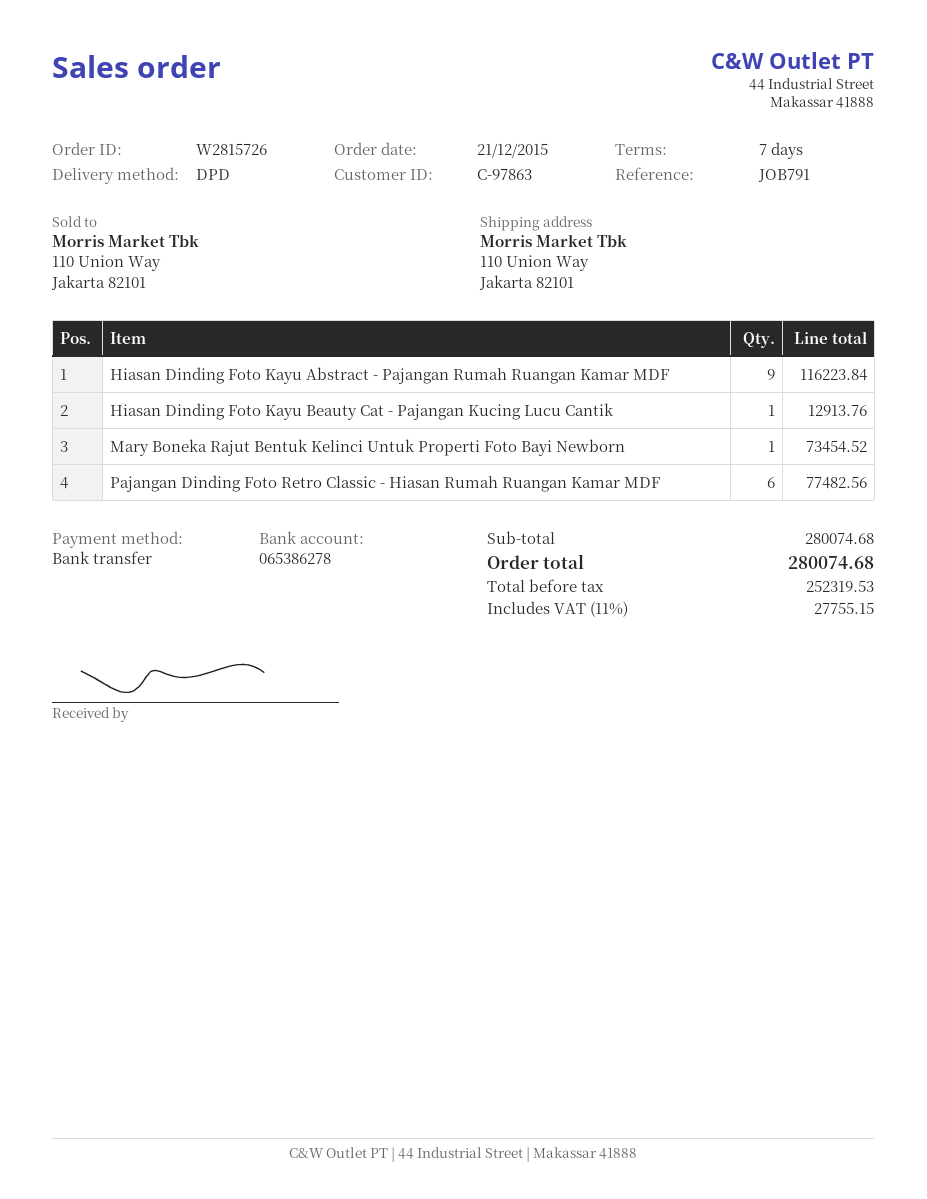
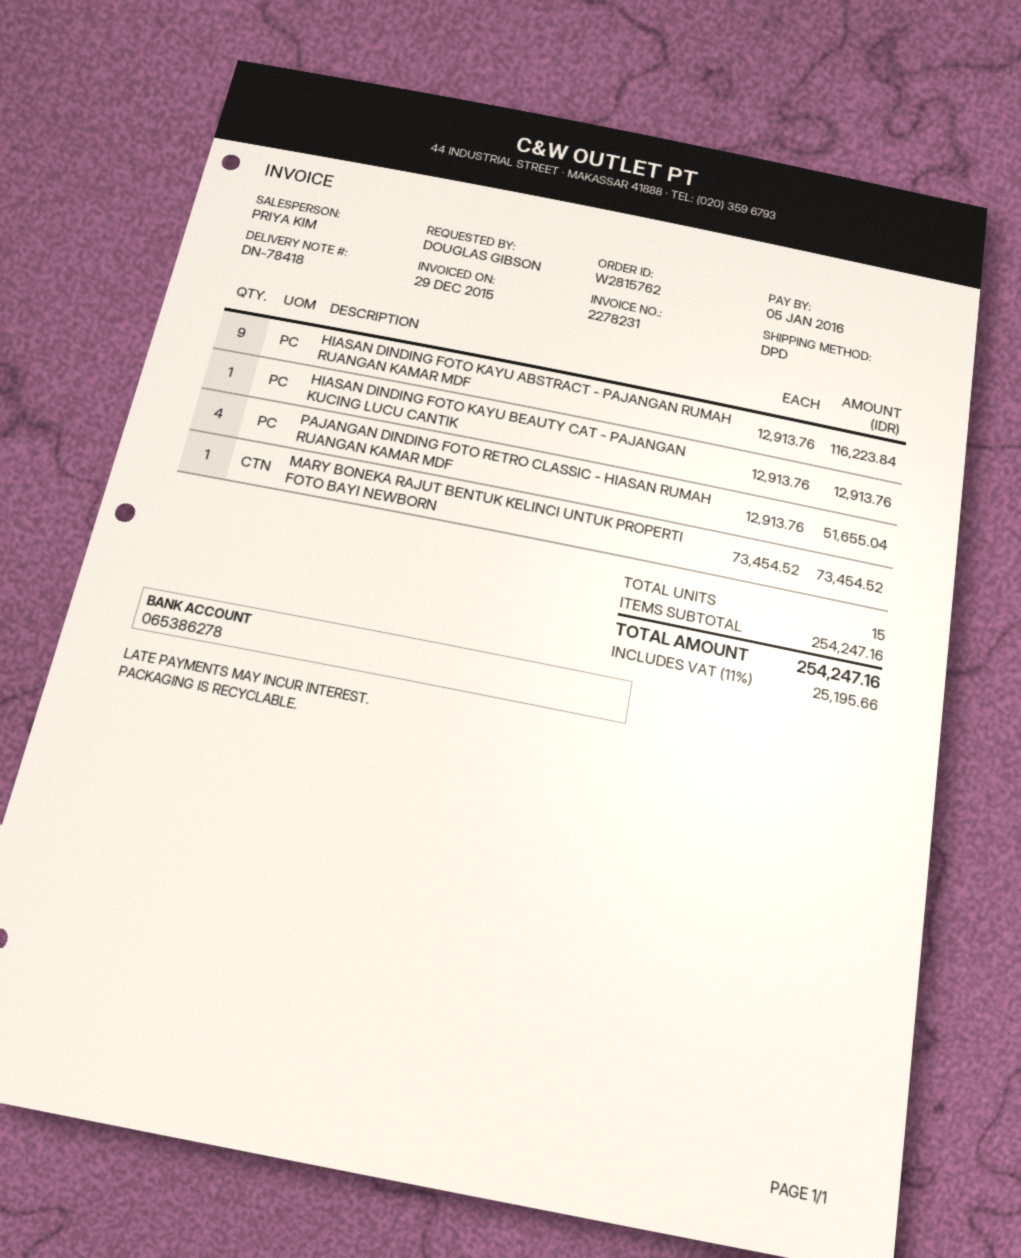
order number: W2815726 -> W2815762
Pajangan Dinding Foto Retro Classic - Hiasan Rumah Ruangan Kamar MDF: 6 for 77482.56 -> 4 for 51655.04
subtotal: 280074.68 -> 254247.16
tax: 11% = 27755.15 -> 11% = 25195.66
total: 280074.68 -> 254247.16

